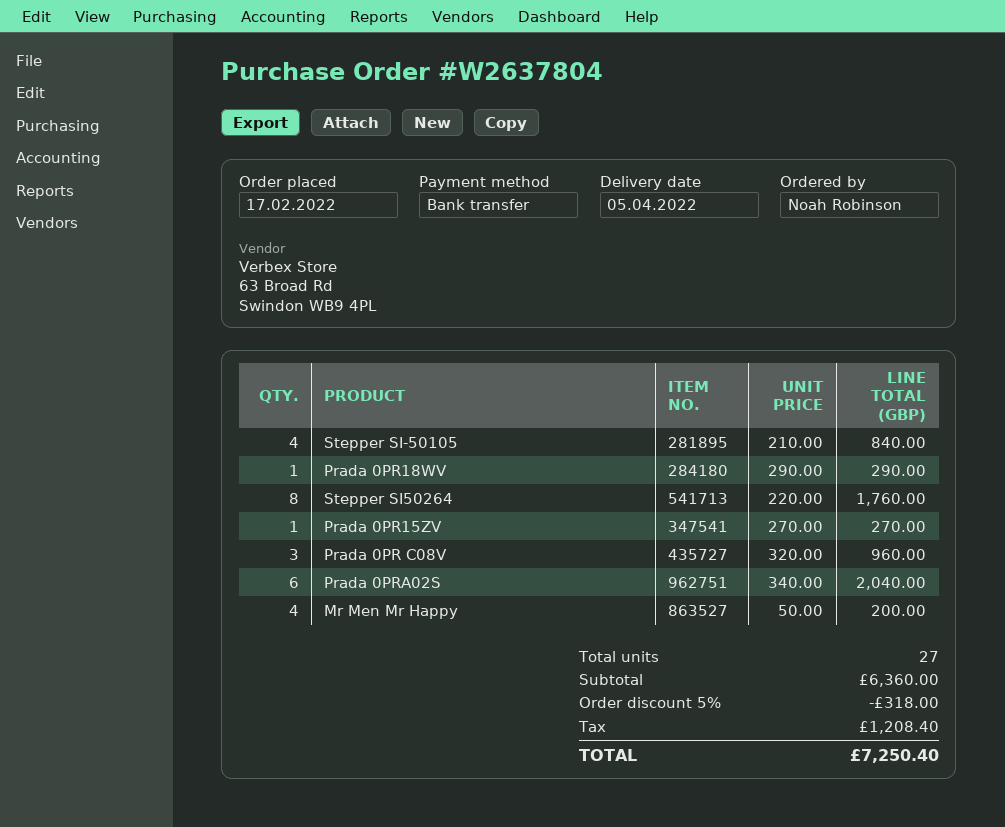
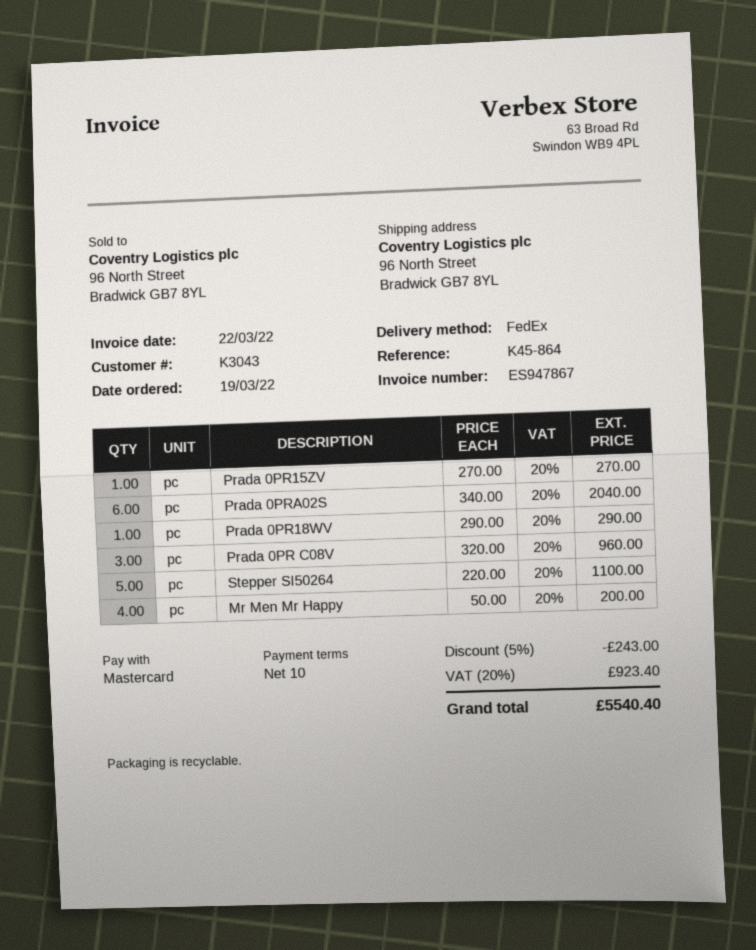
order date: 2022-02-17 -> 2022-03-19
payment method: bank transfer -> Mastercard
Stepper SI-50105: 4 x 210.00 = 840.00 -> none
Stepper SI50264: 8 x 220.00 = 1760.00 -> 5 x 220.00 = 1100.00
discount: 5% = 318.00 -> 5% = 243.00
tax: 1208.40 -> 923.40
total: 7250.40 -> 5540.40

